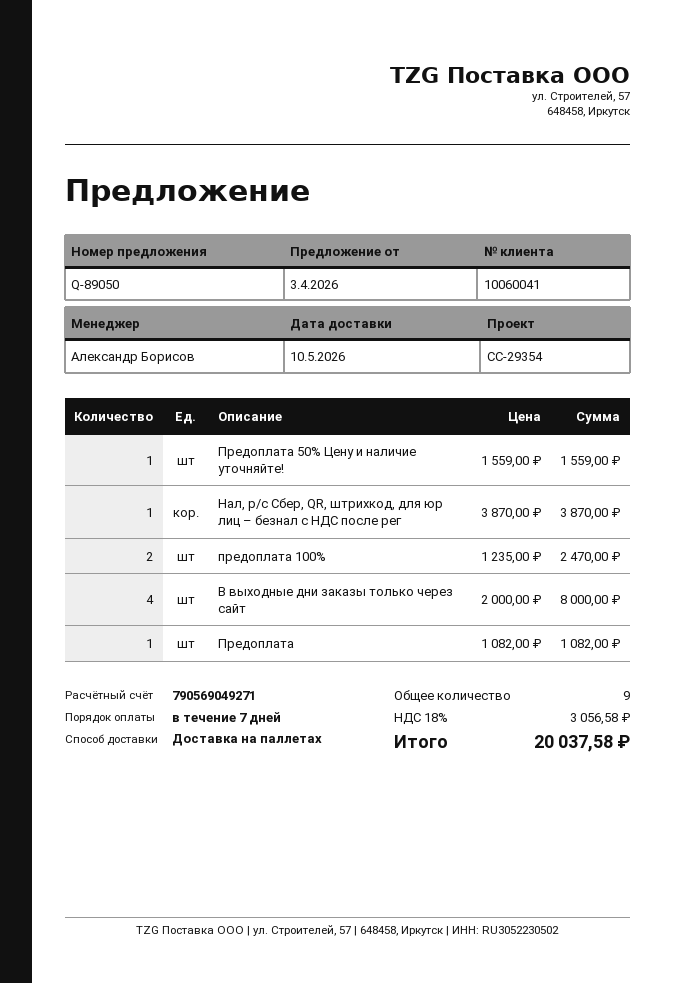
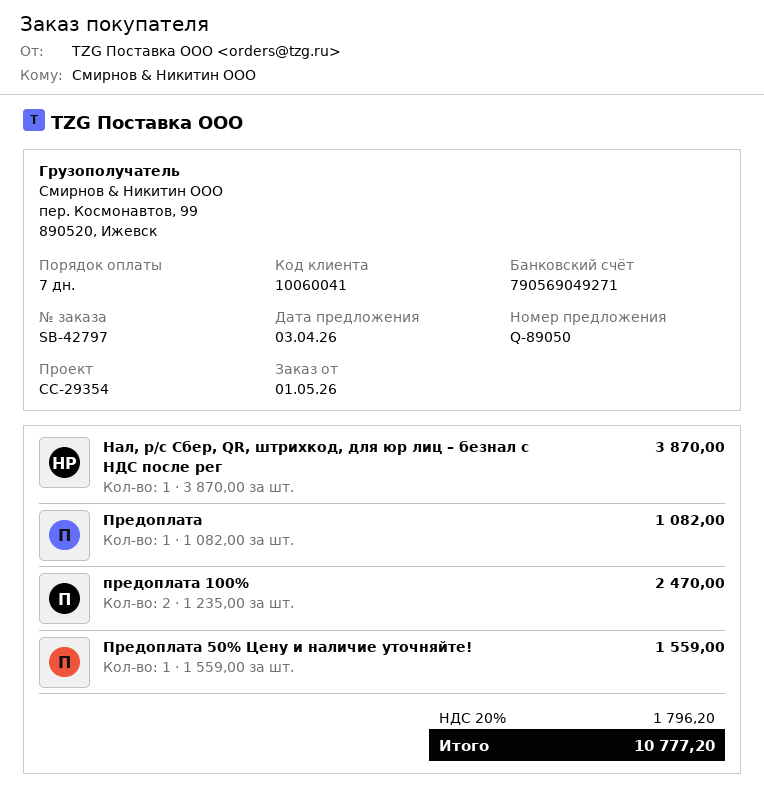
В выходные дни заказы только через сайт: 4 x 2000.00 = 8000.00 -> none
tax: 18% = 3056.58 -> 20% = 1796.20
total: 20037.58 -> 10777.20

